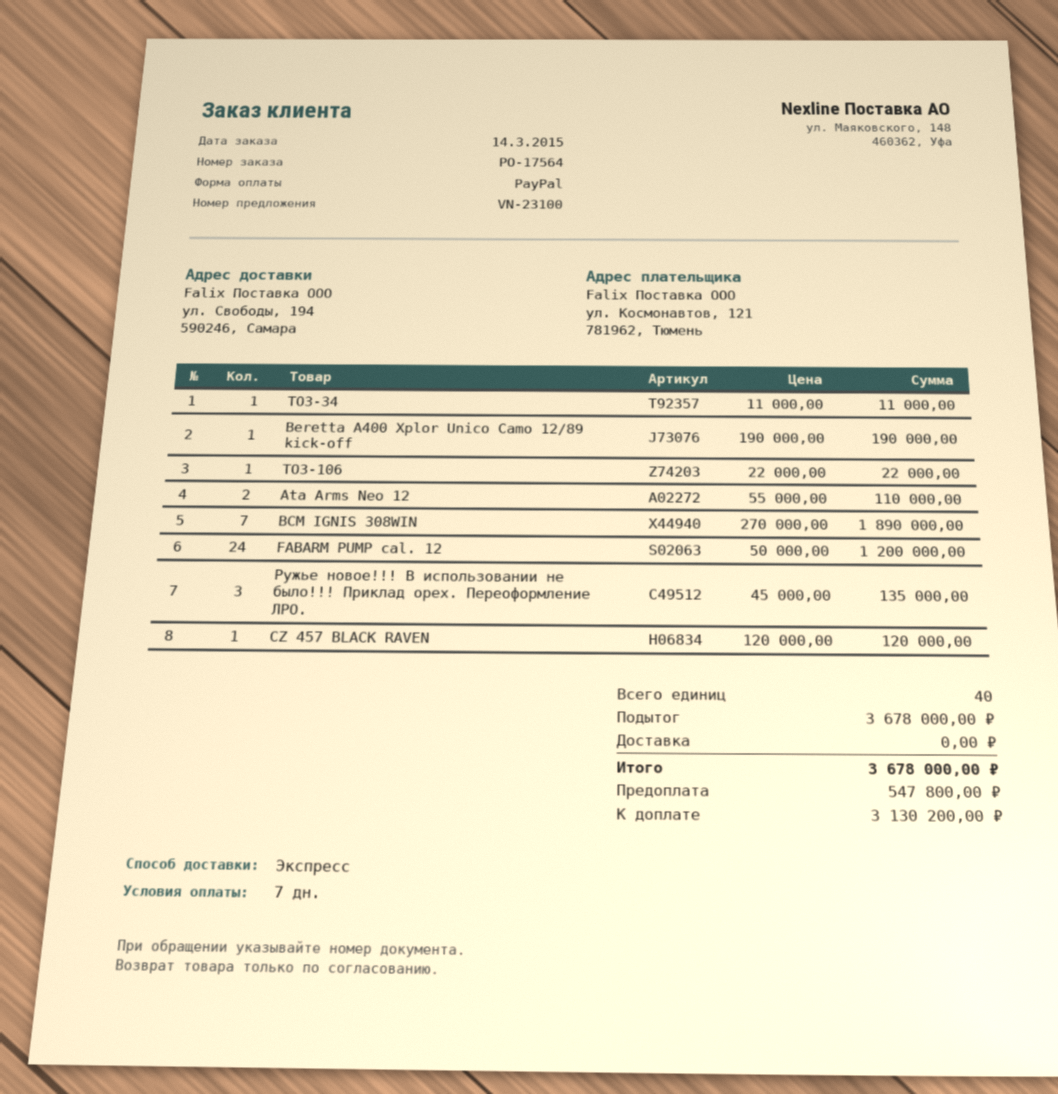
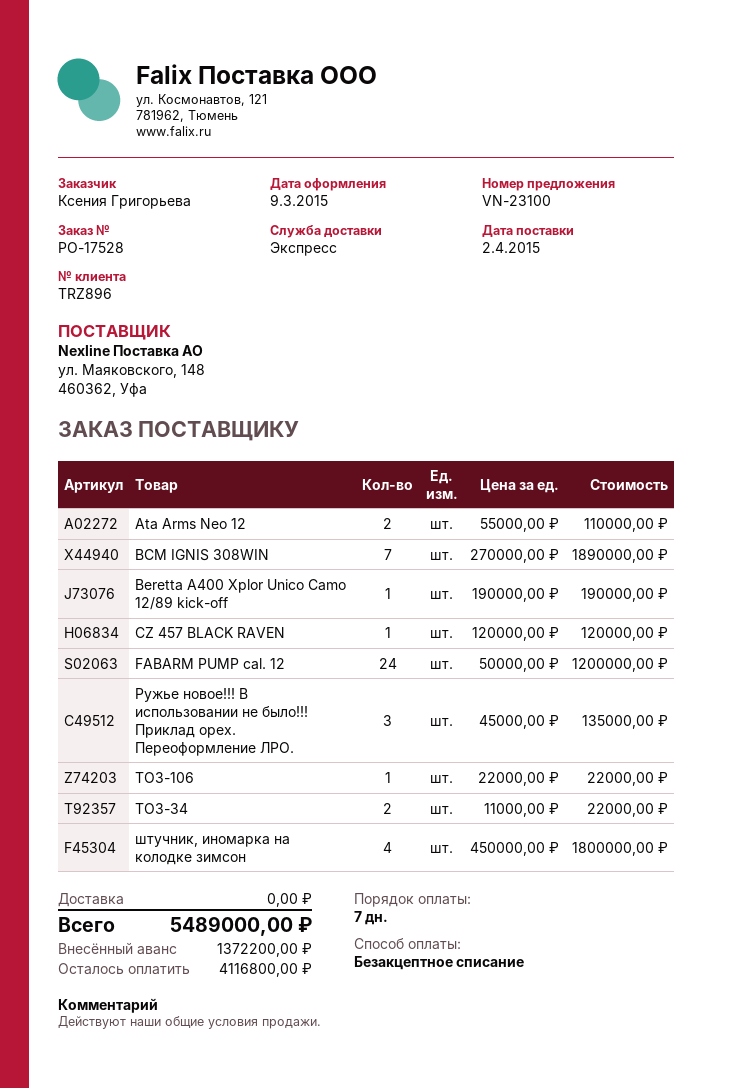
order number: PO-17564 -> PO-17528
order date: 2015-03-14 -> 2015-03-09
payment method: PayPal -> direct debit
ТОЗ-34: 1 x 11000.00 = 11000.00 -> 2 x 11000.00 = 22000.00
штучник, иномарка на колодке зимсон: none -> 4 x 450000.00 = 1800000.00
total: 3678000.00 -> 5489000.00
deposit: 547800.00 -> 1372200.00
balance: 3130200.00 -> 4116800.00

